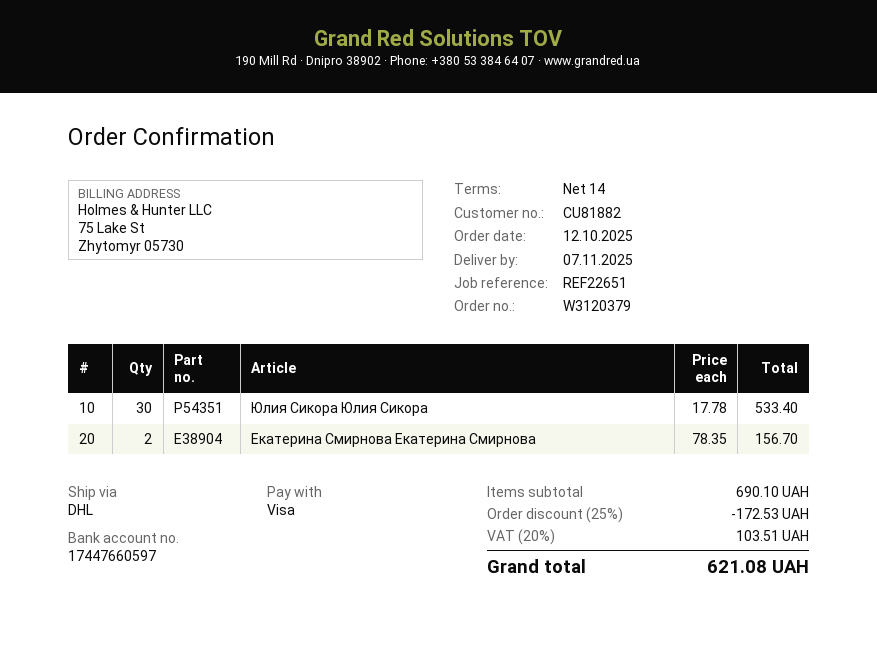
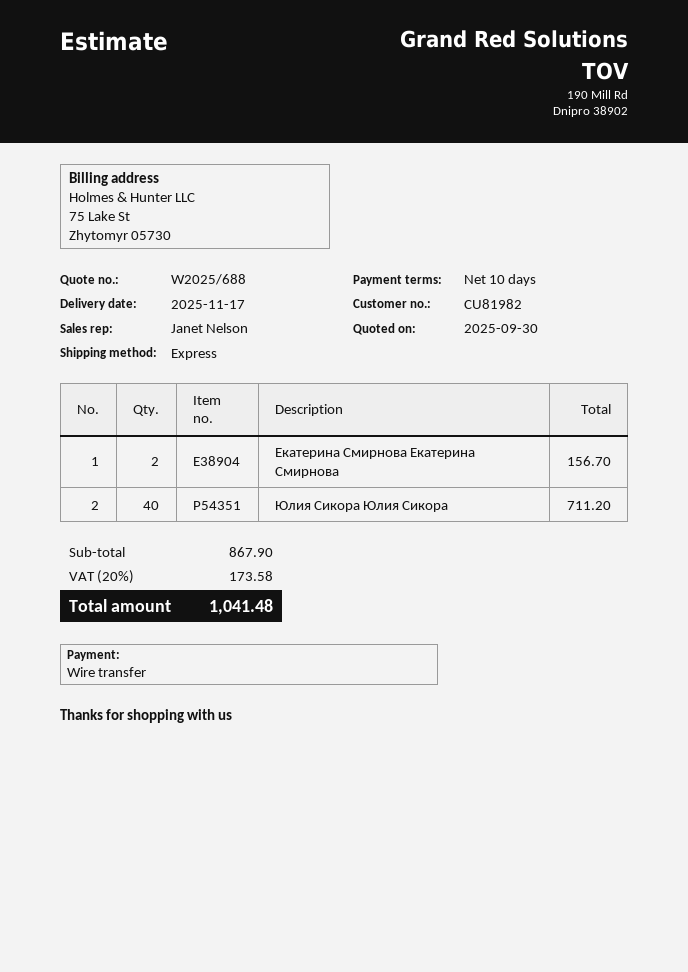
delivery date: 2025-11-07 -> 2025-11-17
payment terms: 14 days -> 10 days
customer number: CU81882 -> CU81982
payment method: Visa -> bank transfer
shipping method: DHL -> express
Юлия Сикора Юлия Сикора: 30 for 533.40 -> 40 for 711.20
subtotal: 690.10 -> 867.90
discount: 25% = 172.53 -> none
tax: 20% = 103.51 -> 20% = 173.58
total: 621.08 -> 1041.48

